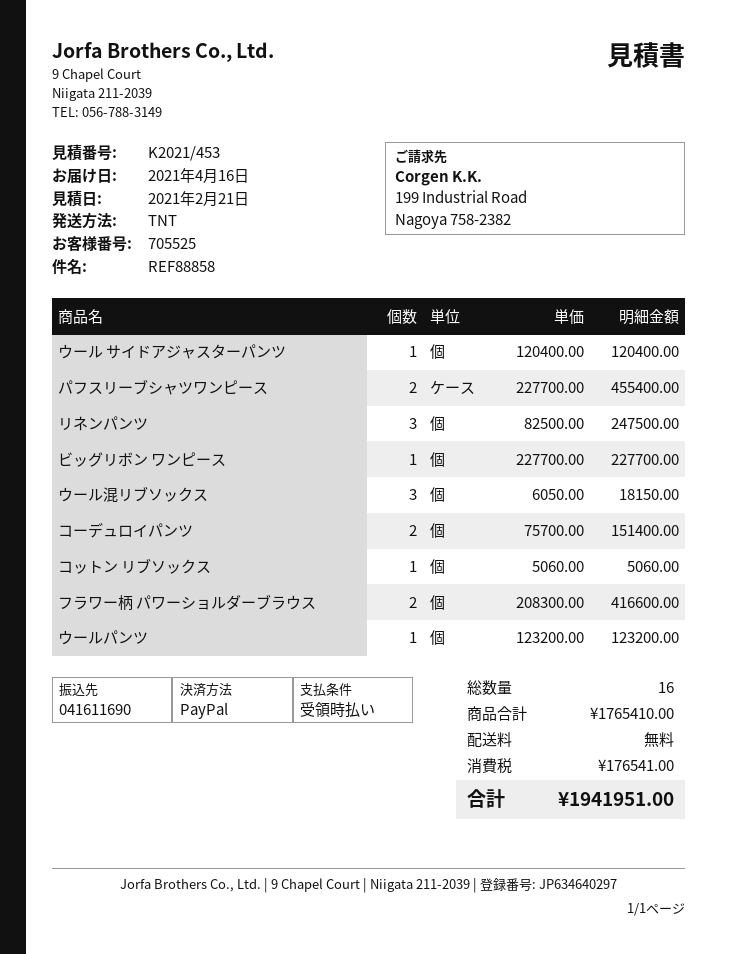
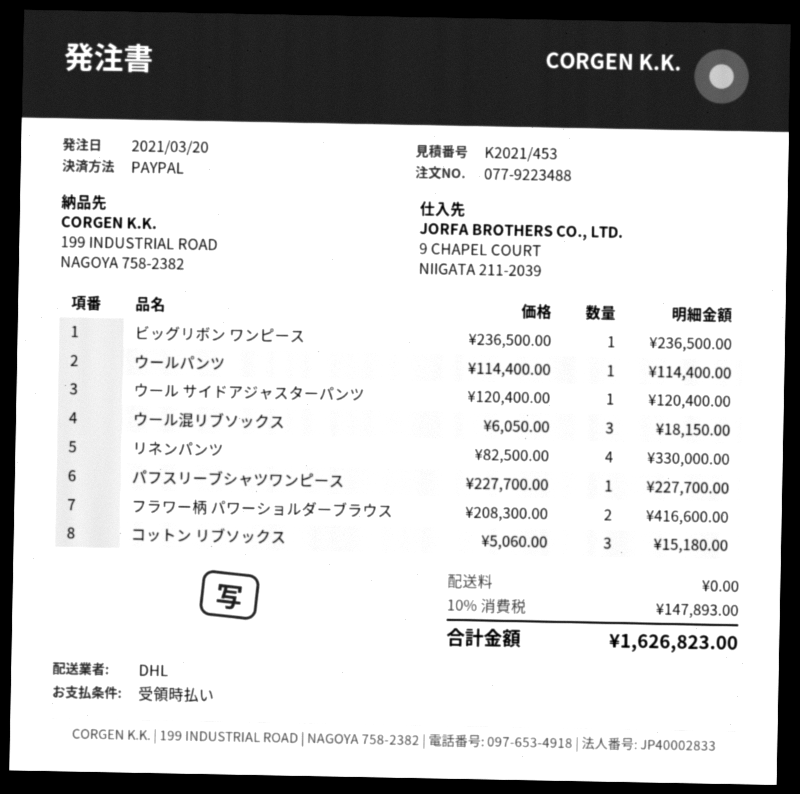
shipping method: TNT -> DHL
パフスリーブシャツワンピース: 2 x 227700.00 = 455400.00 -> 1 x 227700.00 = 227700.00
リネンパンツ: 3 x 82500.00 = 247500.00 -> 4 x 82500.00 = 330000.00
ビッグリボン ワンピース: 1 x 227700.00 = 227700.00 -> 1 x 236500.00 = 236500.00
コーデュロイパンツ: 2 x 75700.00 = 151400.00 -> none
コットン リブソックス: 1 x 5060.00 = 5060.00 -> 3 x 5060.00 = 15180.00
ウールパンツ: 1 x 123200.00 = 123200.00 -> 1 x 114400.00 = 114400.00
tax: 176541.00 -> 147893.00
total: 1941951.00 -> 1626823.00

